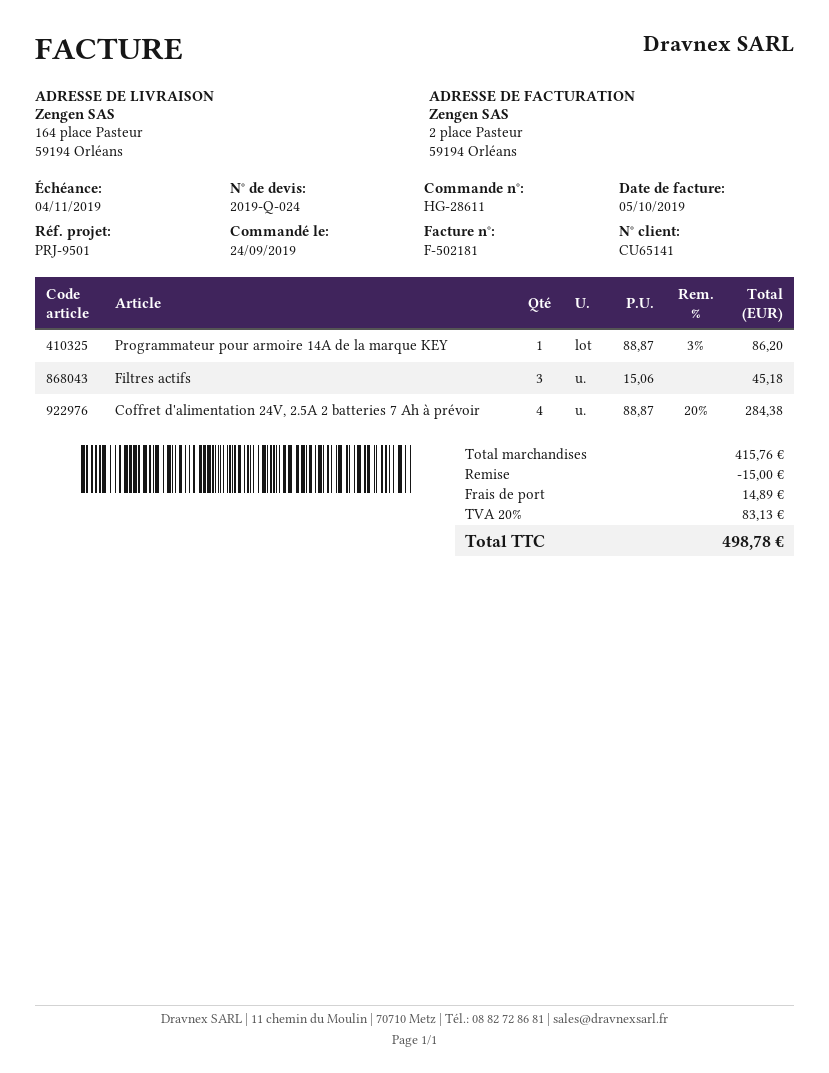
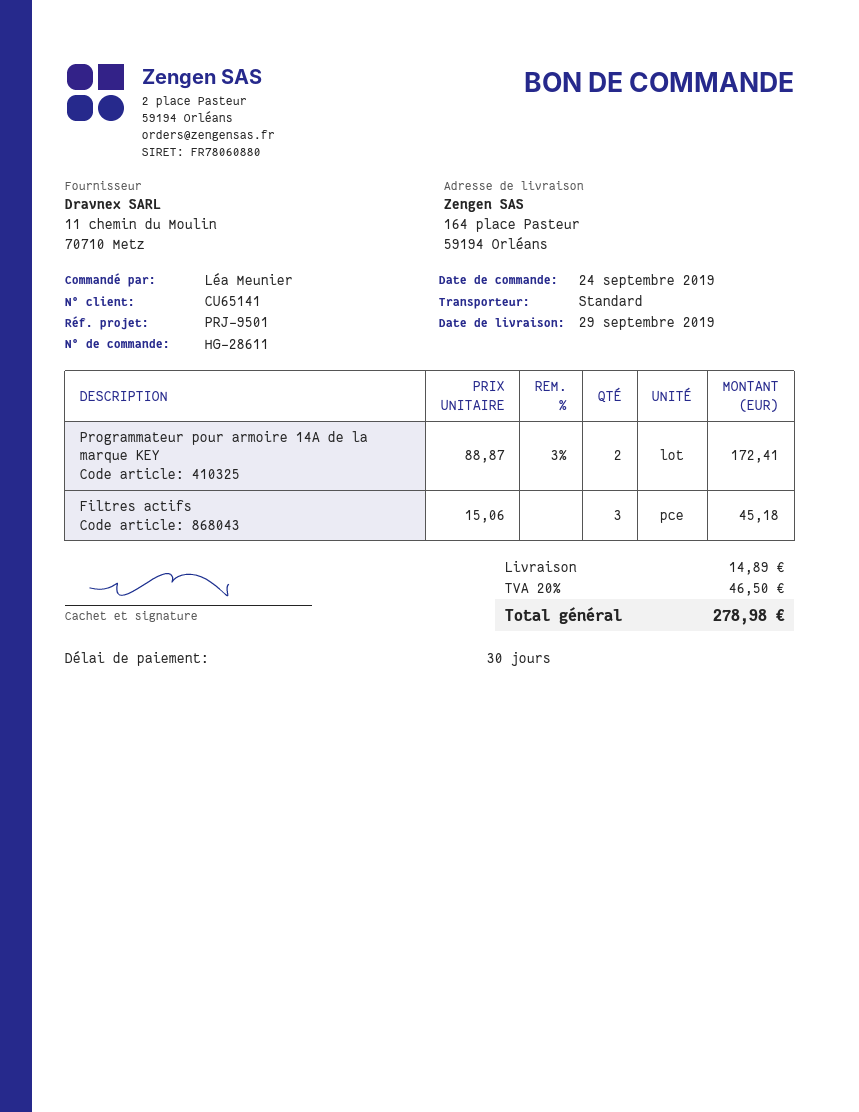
Programmateur pour armoire 14A de la marque KEY: 1 x 88.87 - 3% = 86.20 -> 2 x 88.87 - 3% = 172.41
Coffret d'alimentation 24V, 2.5A 2 batteries 7 Ah à prévoir: 4 x 88.87 - 20% = 284.38 -> none
discount: 15.00 -> none
tax: 20% = 83.13 -> 20% = 46.50
total: 498.78 -> 278.98

